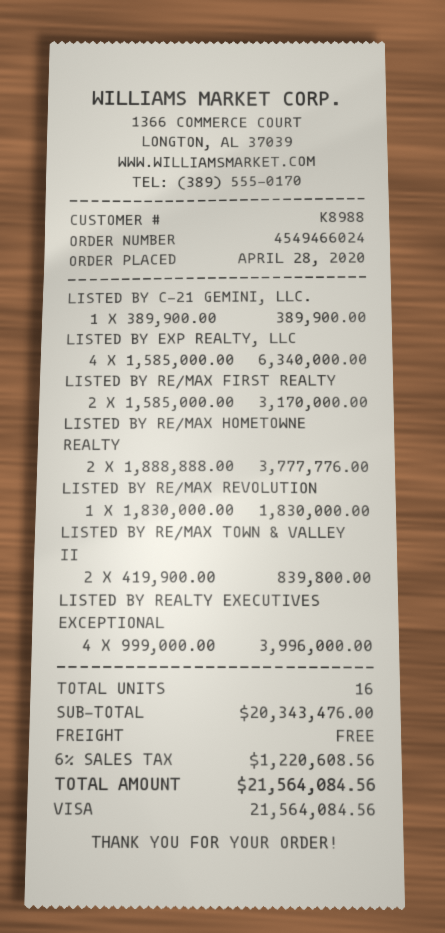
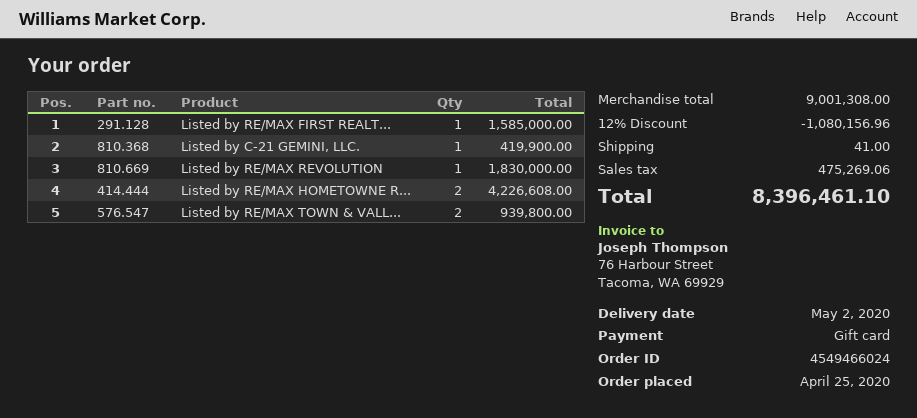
order date: 2020-04-28 -> 2020-04-25
payment method: Visa -> gift card
LISTED BY C-21 GEMINI, LLC.: 1 for 389900.00 -> 1 for 419900.00
LISTED BY EXP REALTY, LLC: 4 for 6340000.00 -> none
LISTED BY RE/MAX FIRST REALTY: 2 for 3170000.00 -> 1 for 1585000.00
LISTED BY RE/MAX HOMETOWNE REALTY: 2 for 3777776.00 -> 2 for 4226608.00
LISTED BY RE/MAX TOWN & VALLEY II: 2 for 839800.00 -> 2 for 939800.00
LISTED BY REALTY EXECUTIVES EXCEPTIONAL: 4 for 3996000.00 -> none
subtotal: 20343476.00 -> 9001308.00
discount: none -> 12% = 1080156.96
shipping: 0.00 -> 41.00
tax: 1220608.56 -> 475269.06
total: 21564084.56 -> 8396461.10

